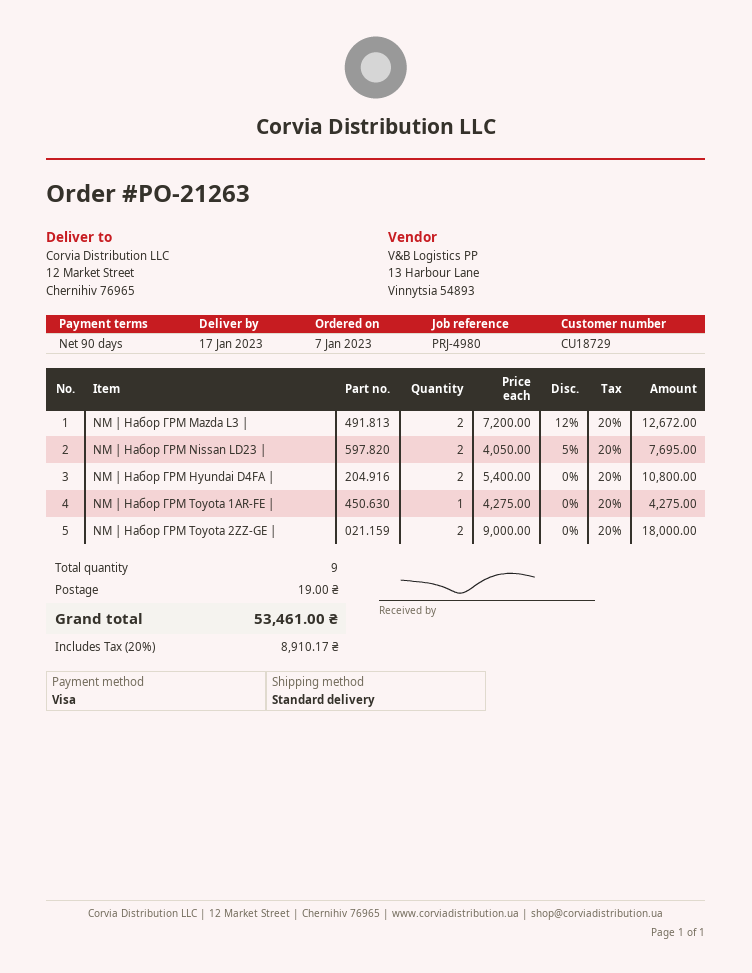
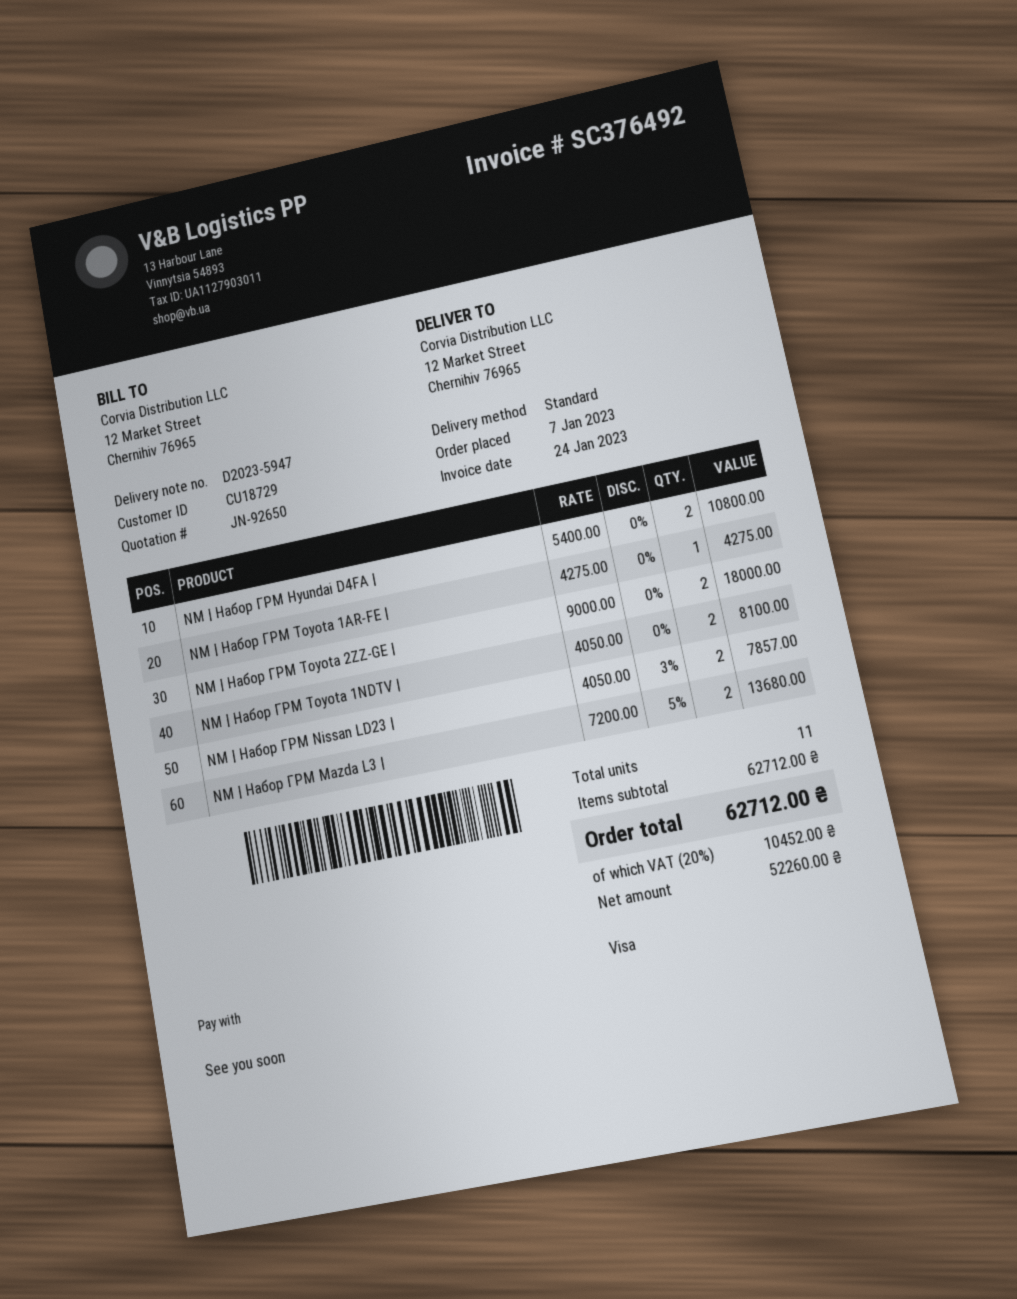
NM | Набор ГРМ Mazda L3 |: 2 x 7200.00 - 12% = 12672.00 -> 2 x 7200.00 - 5% = 13680.00
NM | Набор ГРМ Nissan LD23 |: 2 x 4050.00 - 5% = 7695.00 -> 2 x 4050.00 - 3% = 7857.00
NM | Набор ГРМ Toyota 1NDTV |: none -> 2 x 4050.00 = 8100.00
total quantity: 9 -> 11
shipping: 19.00 -> none
tax: 20% = 8910.17 -> 20% = 10452.00
total: 53461.00 -> 62712.00

